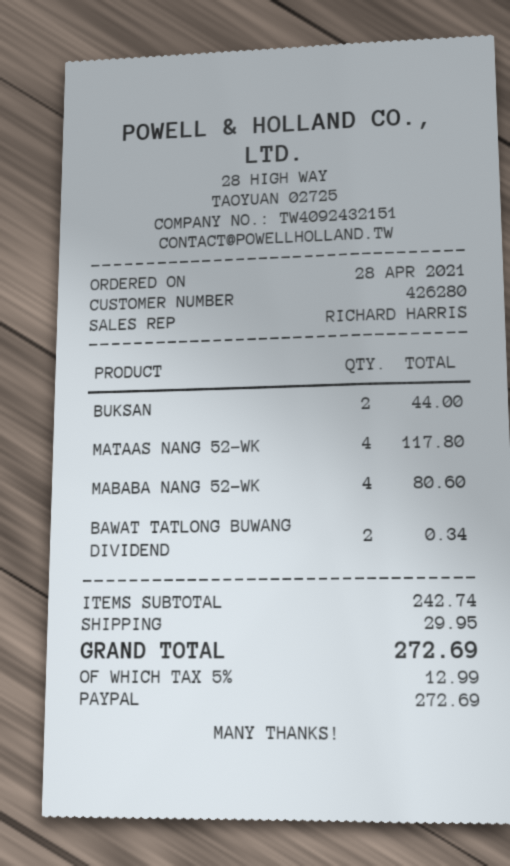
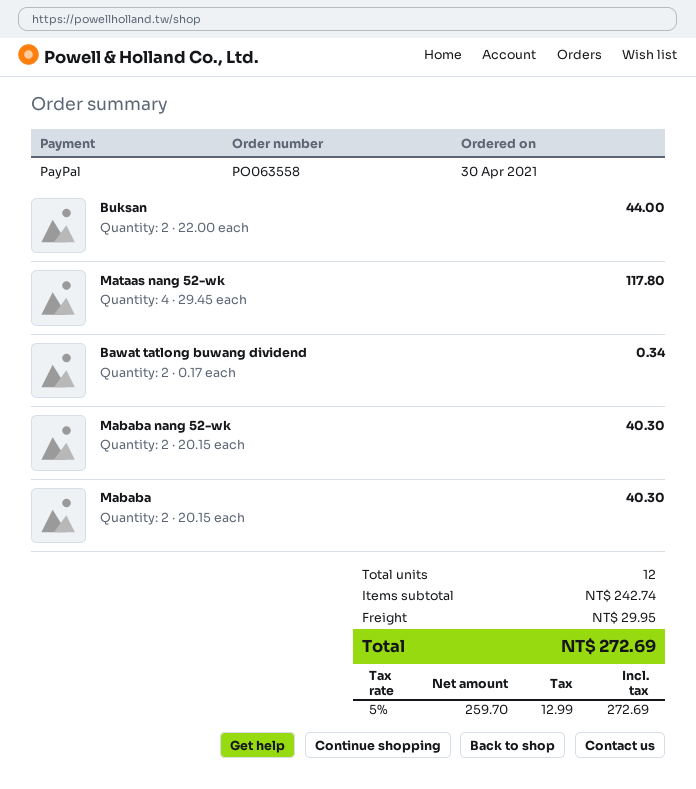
order date: 2021-04-28 -> 2021-04-30
MABABA NANG 52-WK: 4 for 80.60 -> 2 for 40.30
Mababa: none -> 2 for 40.30

